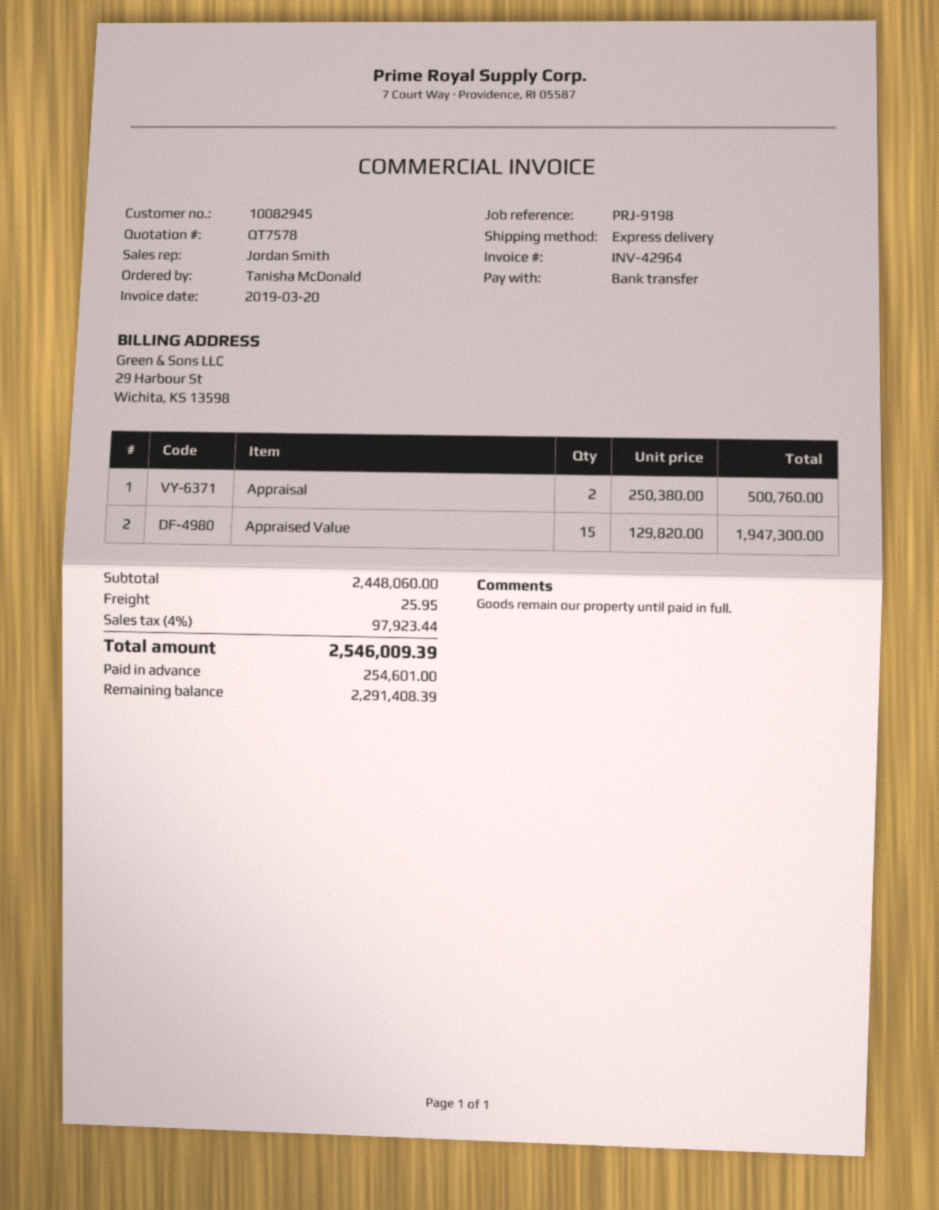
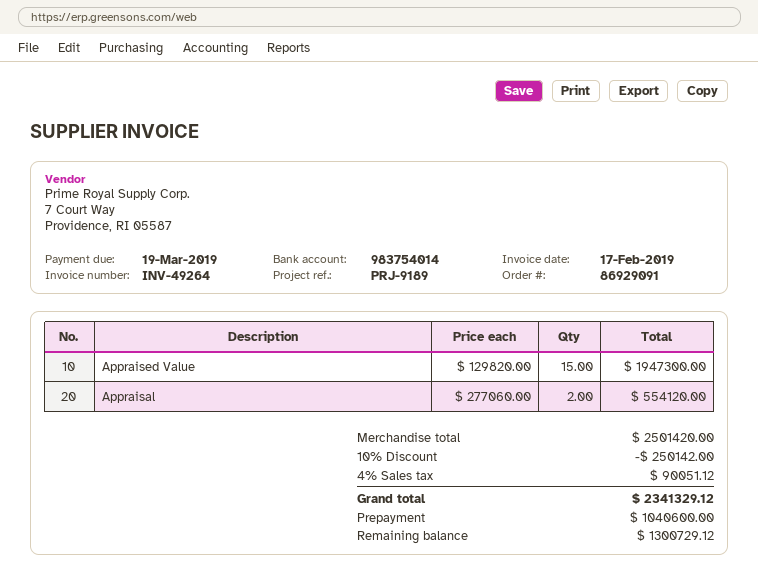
invoice number: INV-42964 -> INV-49264
invoice date: 2019-03-20 -> 2019-02-17
reference: PRJ-9198 -> PRJ-9189
Appraisal: 2 x 250380.00 = 500760.00 -> 2 x 277060.00 = 554120.00
subtotal: 2448060.00 -> 2501420.00
discount: none -> 10% = 250142.00
shipping: 25.95 -> none
tax: 4% = 97923.44 -> 4% = 90051.12
total: 2546009.39 -> 2341329.12
deposit: 254601.00 -> 1040600.00
balance: 2291408.39 -> 1300729.12

